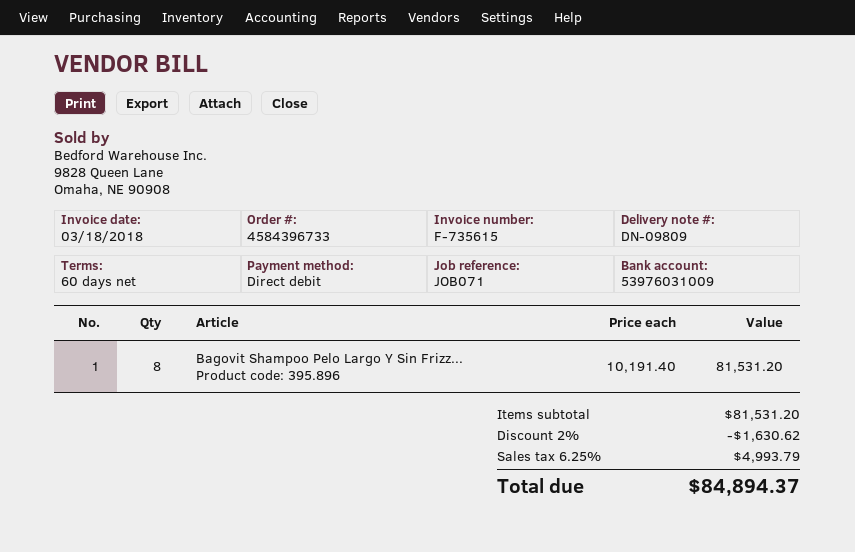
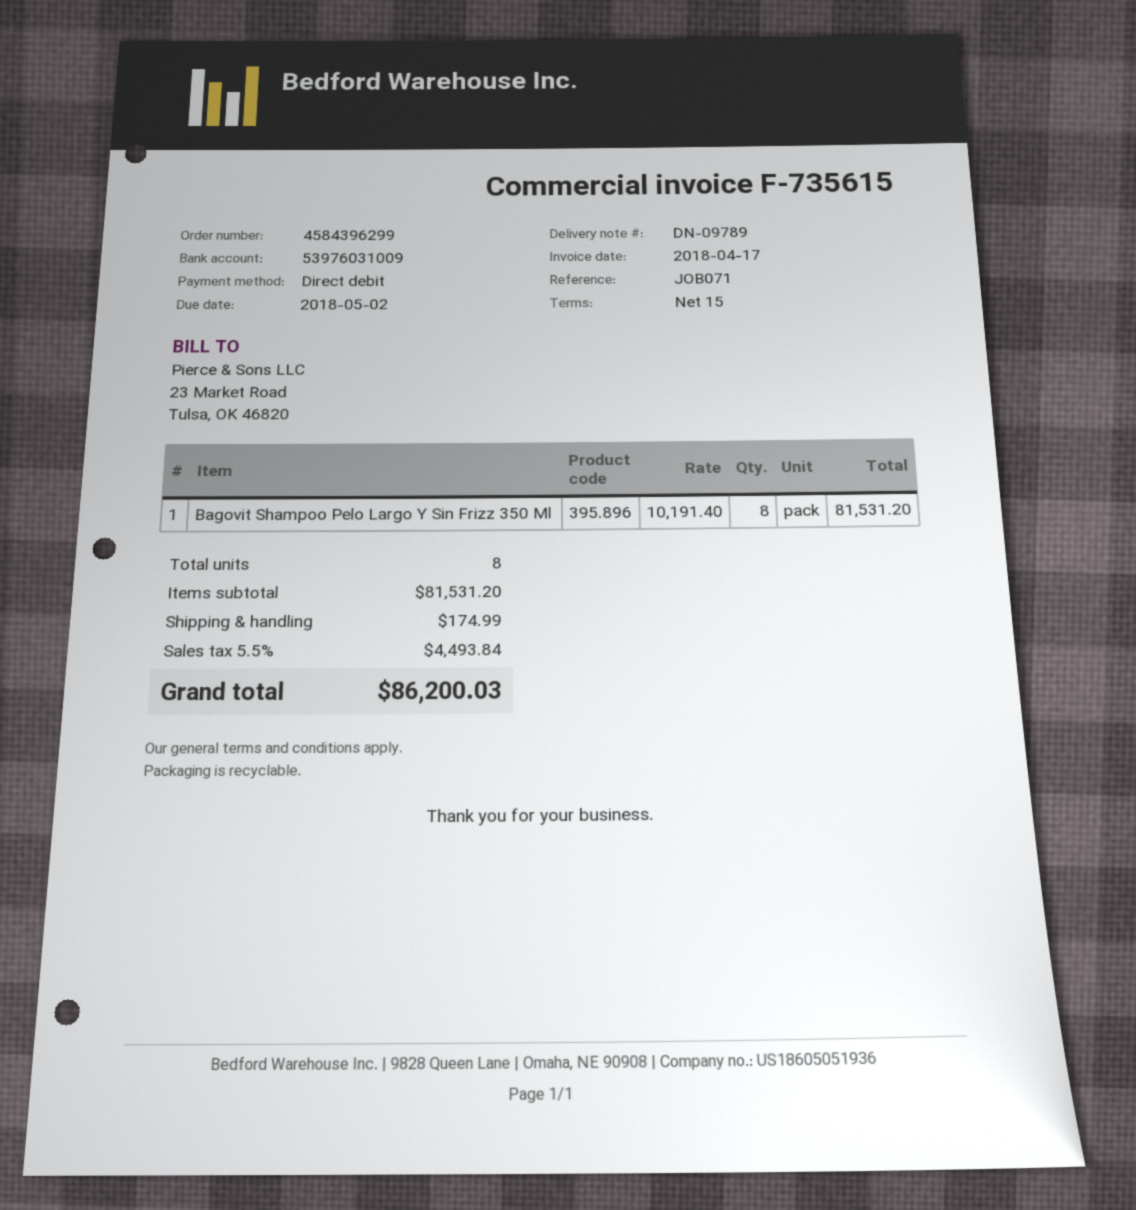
order number: 4584396733 -> 4584396299
delivery note number: DN-09809 -> DN-09789
invoice date: 2018-03-18 -> 2018-04-17
payment terms: 60 days -> 15 days
discount: 2% = 1630.62 -> none
shipping: none -> 174.99
tax: 6.25% = 4993.79 -> 5.5% = 4493.84
total: 84894.37 -> 86200.03

